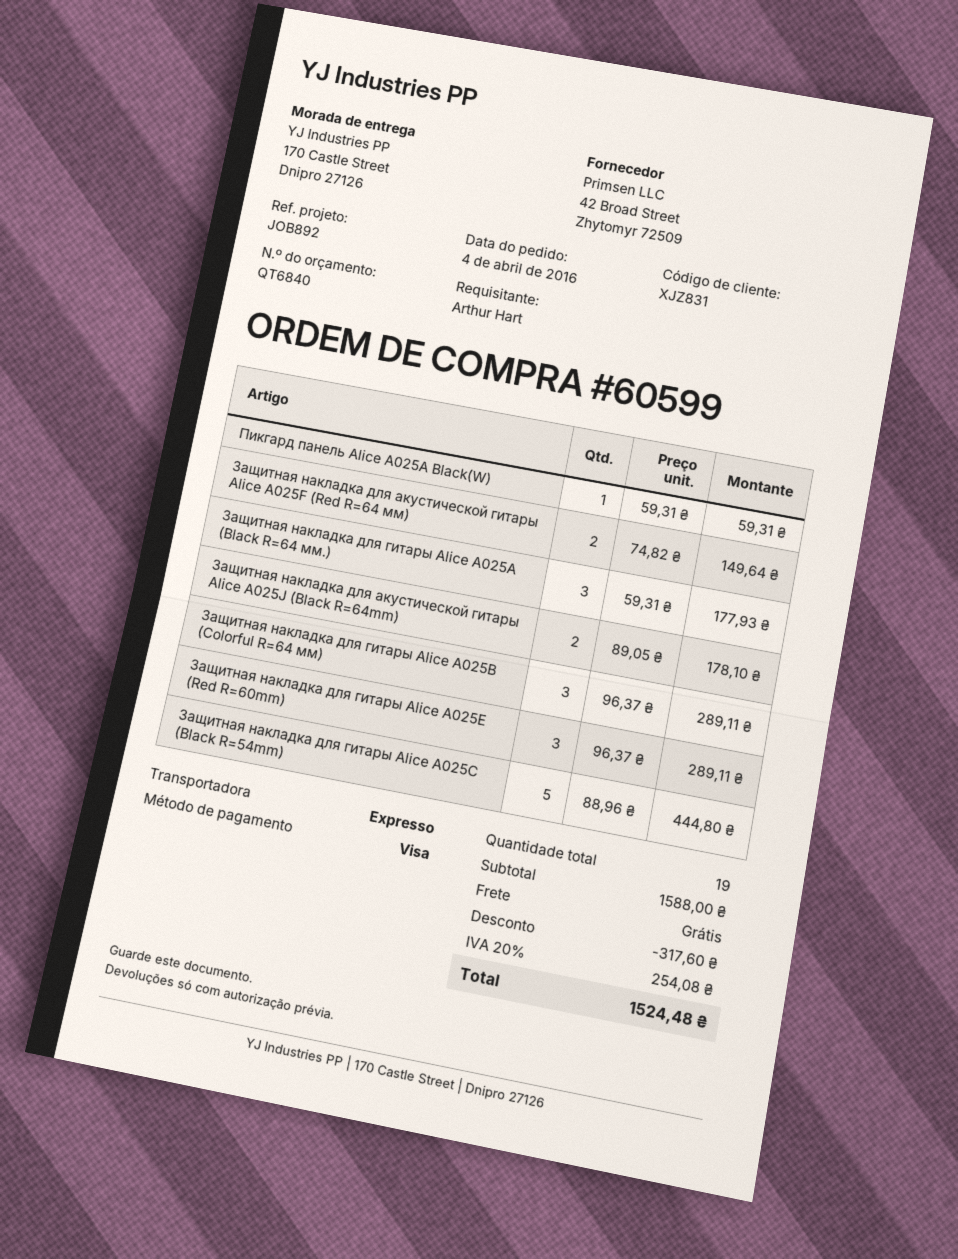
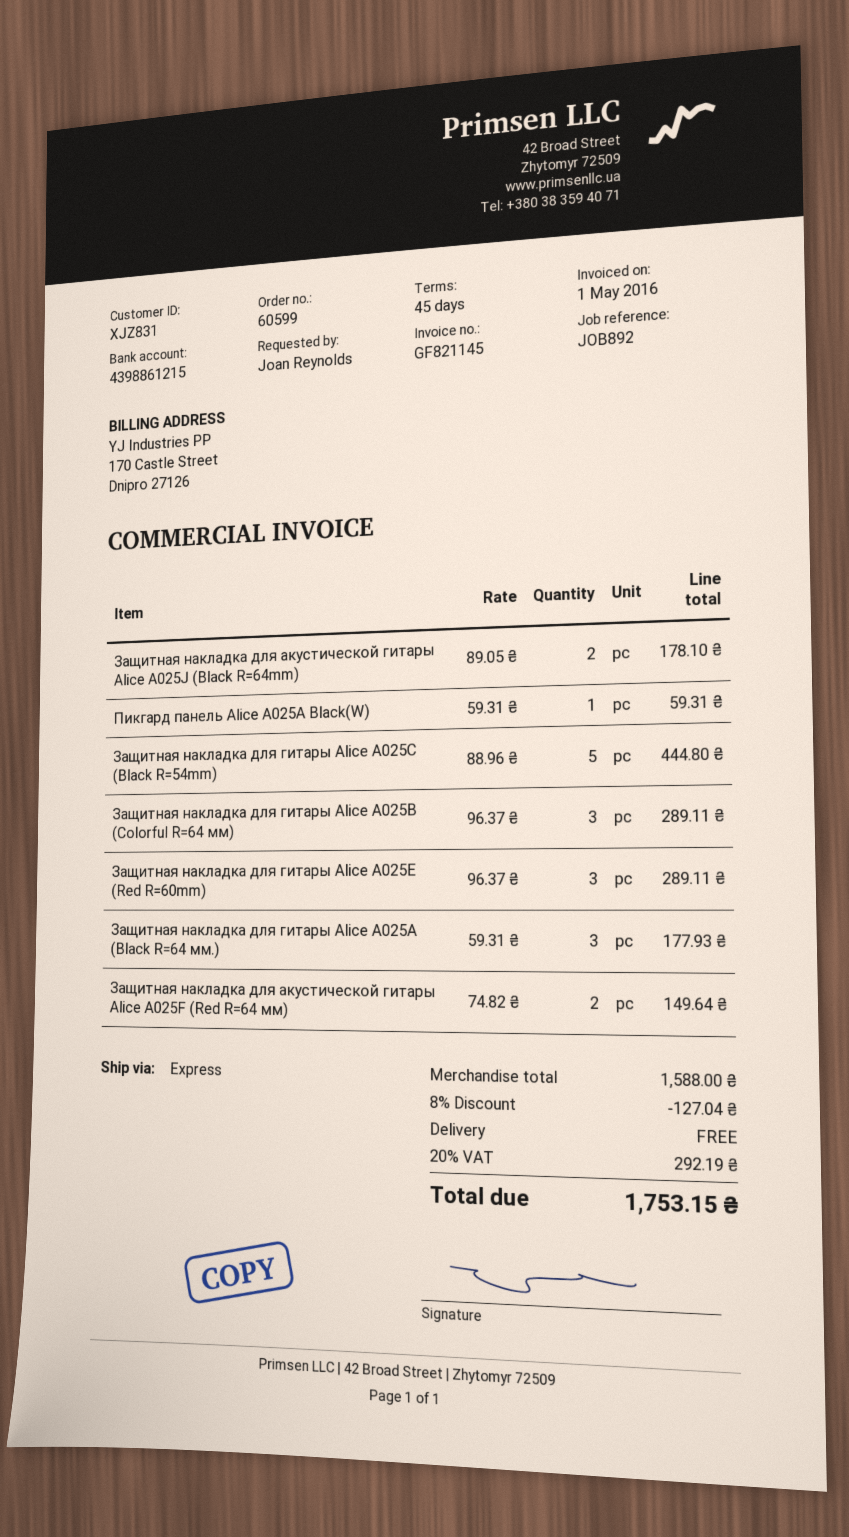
ordered by: Arthur Hart -> Joan Reynolds
discount: 317.60 -> 127.04
tax: 20% = 254.08 -> 20% = 292.19
total: 1524.48 -> 1753.15

